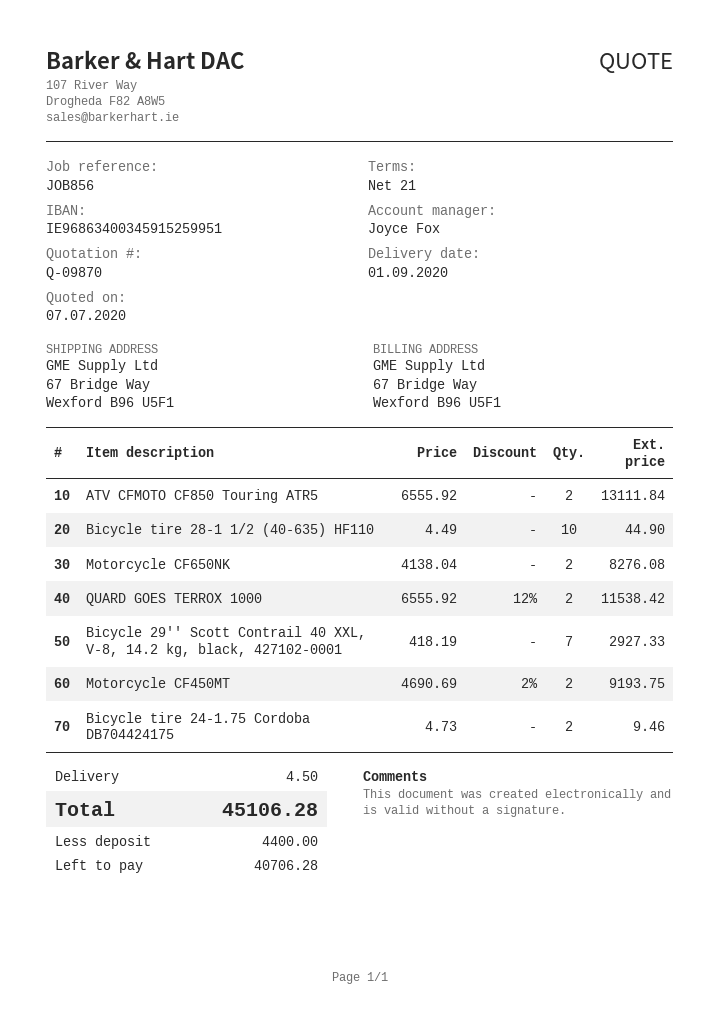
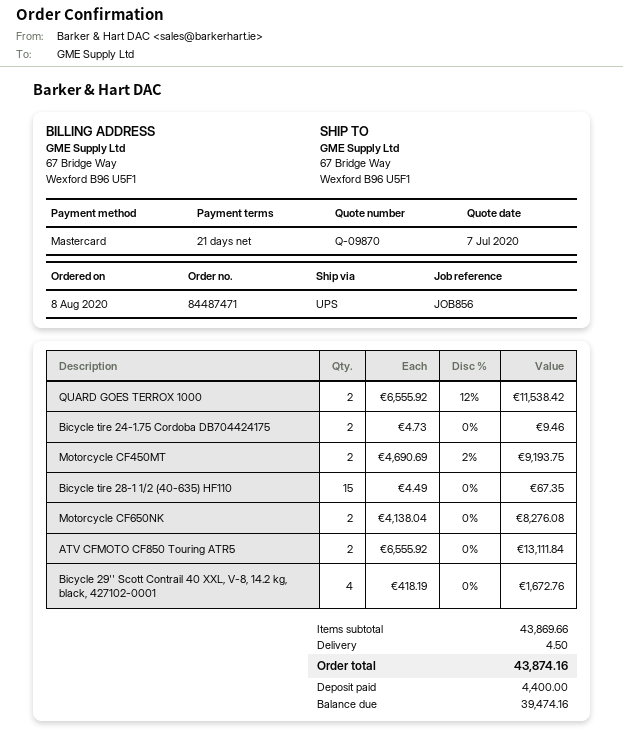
Bicycle tire 28-1 1/2 (40-635) HF110: 10 x 4.49 = 44.90 -> 15 x 4.49 = 67.35
Bicycle 29'' Scott Contrail 40 XXL, V-8, 14.2 kg, black, 427102-0001: 7 x 418.19 = 2927.33 -> 4 x 418.19 = 1672.76
total: 45106.28 -> 43874.16
balance: 40706.28 -> 39474.16

